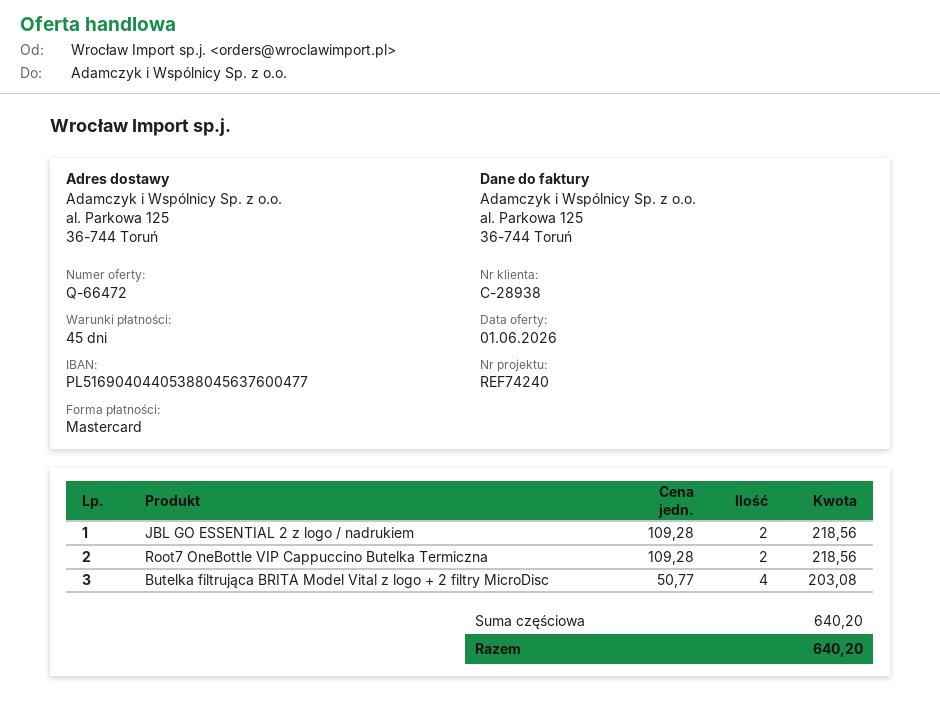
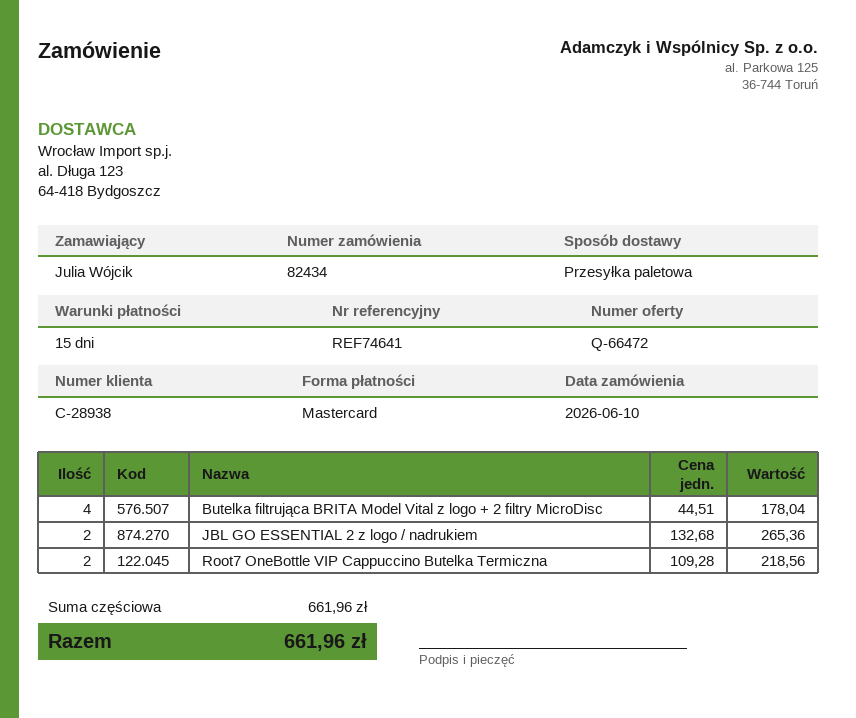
payment terms: 45 days -> 15 days
reference: REF74240 -> REF74641
JBL GO ESSENTIAL 2 z logo / nadrukiem: 2 x 109.28 = 218.56 -> 2 x 132.68 = 265.36
Butelka filtrująca BRITA Model Vital z logo + 2 filtry MicroDisc: 4 x 50.77 = 203.08 -> 4 x 44.51 = 178.04
subtotal: 640.20 -> 661.96
total: 640.20 -> 661.96

